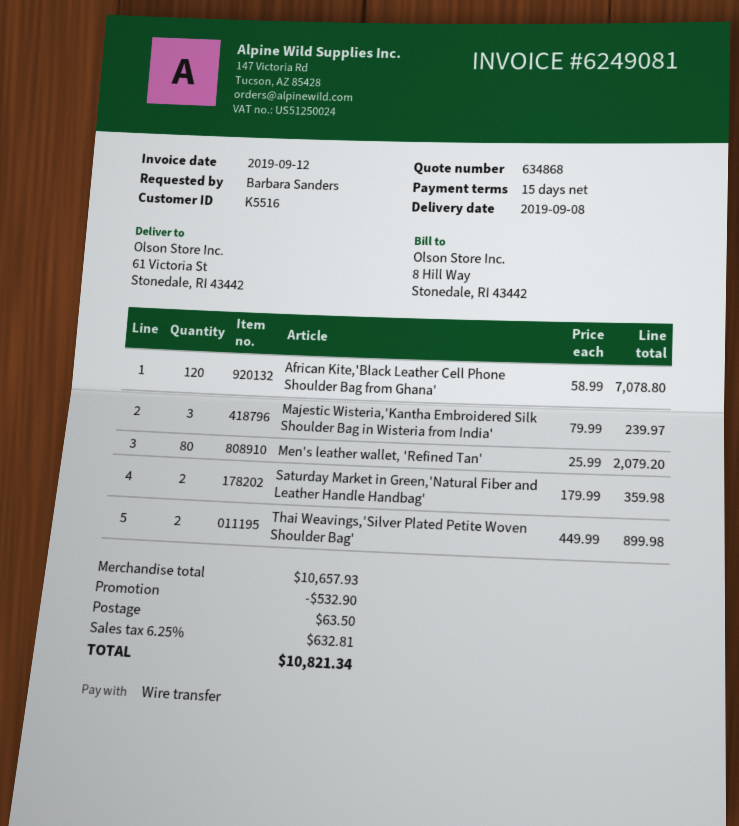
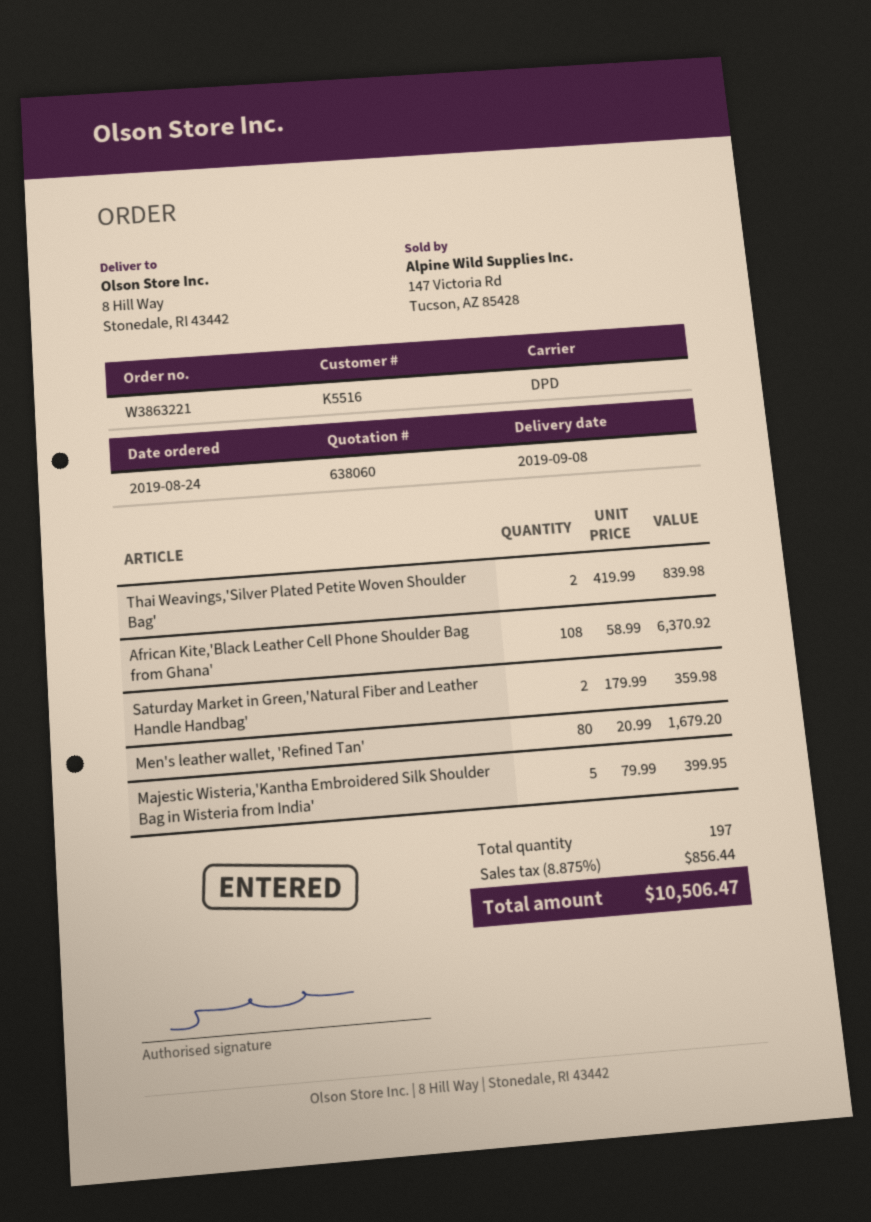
quote number: 634868 -> 638060
ship to: 61 Victoria St, Stonedale, RI 43442 -> 8 Hill Way, Stonedale, RI 43442
African Kite,'Black Leather Cell Phone Shoulder Bag from Ghana': 120 x 58.99 = 7078.80 -> 108 x 58.99 = 6370.92
Majestic Wisteria,'Kantha Embroidered Silk Shoulder Bag in Wisteria from India': 3 x 79.99 = 239.97 -> 5 x 79.99 = 399.95
Men's leather wallet, 'Refined Tan': 80 x 25.99 = 2079.20 -> 80 x 20.99 = 1679.20
Thai Weavings,'Silver Plated Petite Woven Shoulder Bag': 2 x 449.99 = 899.98 -> 2 x 419.99 = 839.98
discount: 532.90 -> none
shipping: 63.50 -> none
tax: 6.25% = 632.81 -> 8.875% = 856.44
total: 10821.34 -> 10506.47

